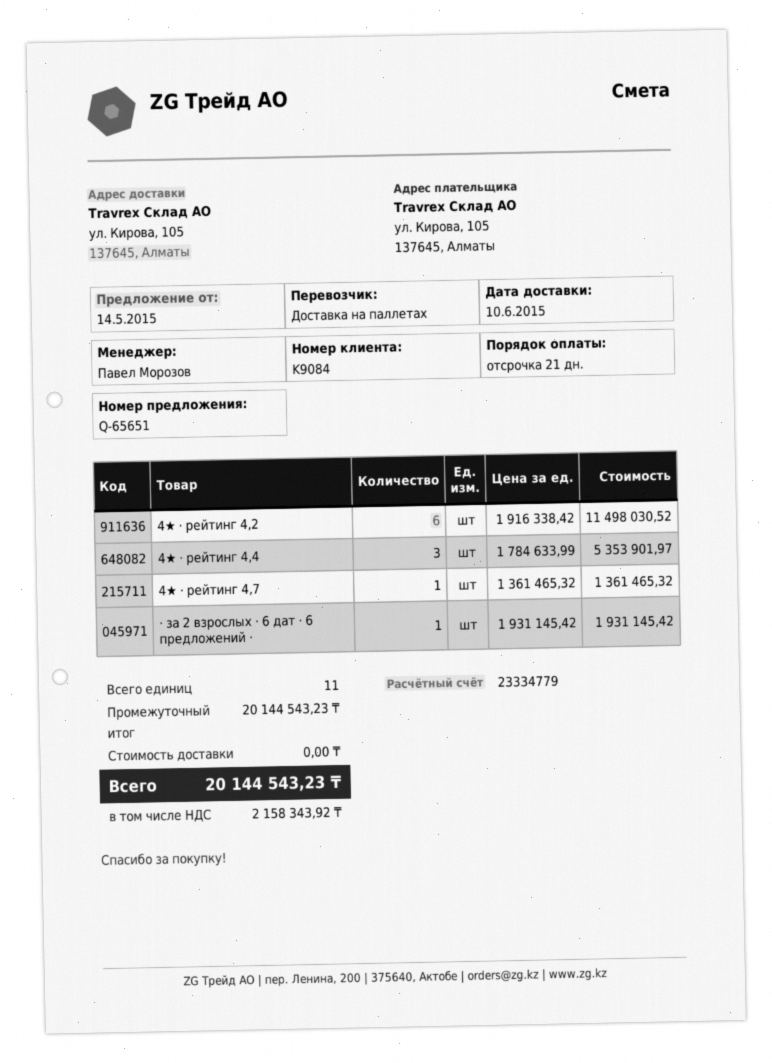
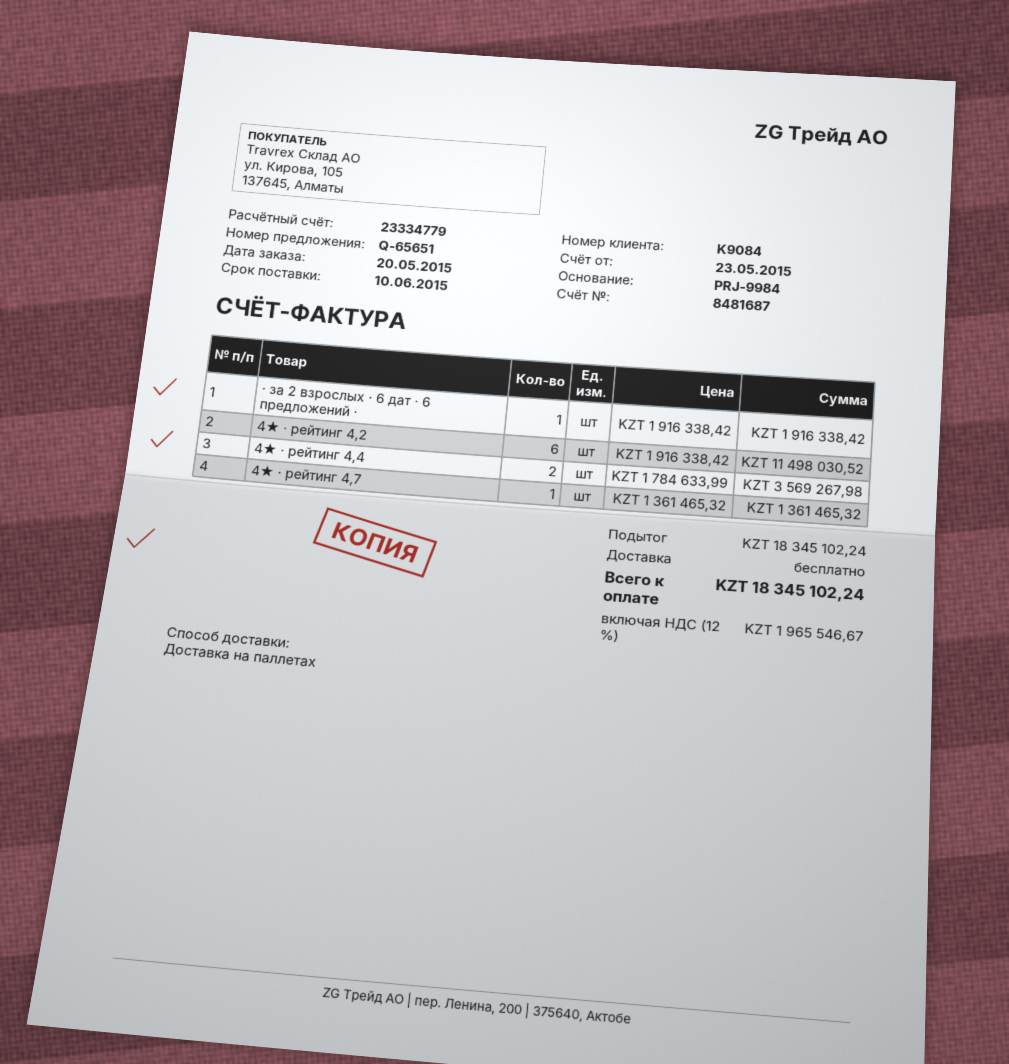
4★ · рейтинг 4,4: 3 x 1784633.99 = 5353901.97 -> 2 x 1784633.99 = 3569267.98
· за 2 взрослых · 6 дат · 6 предложений ·: 1 x 1931145.42 = 1931145.42 -> 1 x 1916338.42 = 1916338.42
subtotal: 20144543.23 -> 18345102.24
tax: 2158343.92 -> 1965546.67
total: 20144543.23 -> 18345102.24

